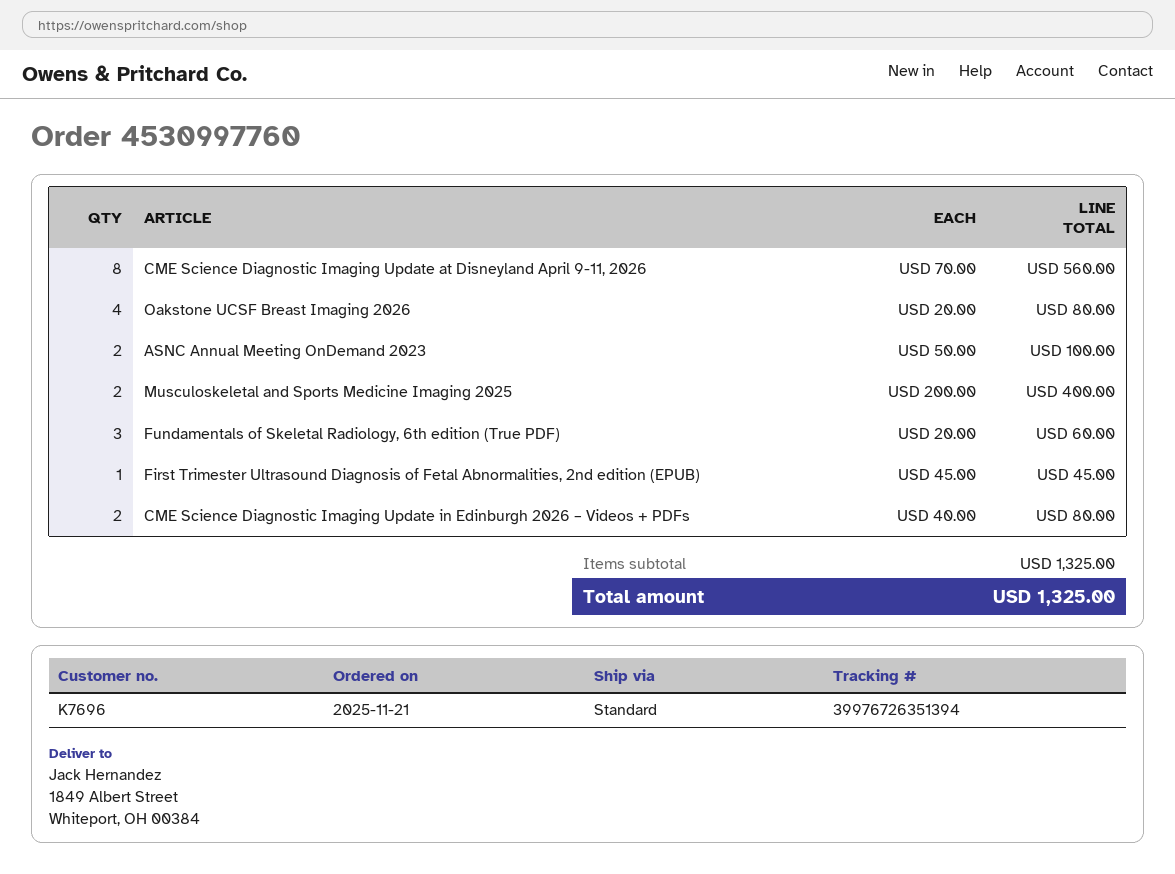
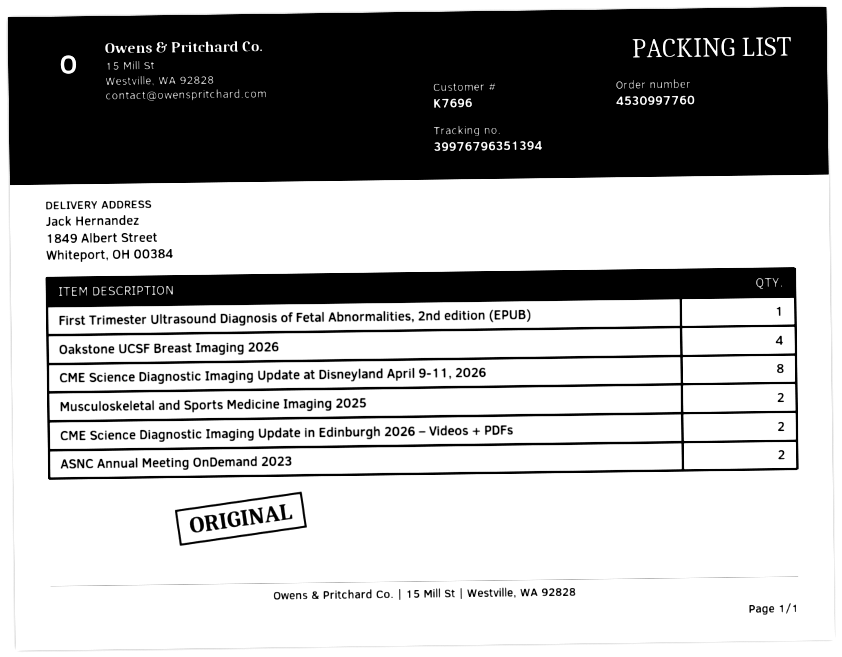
tracking number: 39976726351394 -> 39976796351394
Fundamentals of Skeletal Radiology, 6th edition (True PDF): 3 -> none

